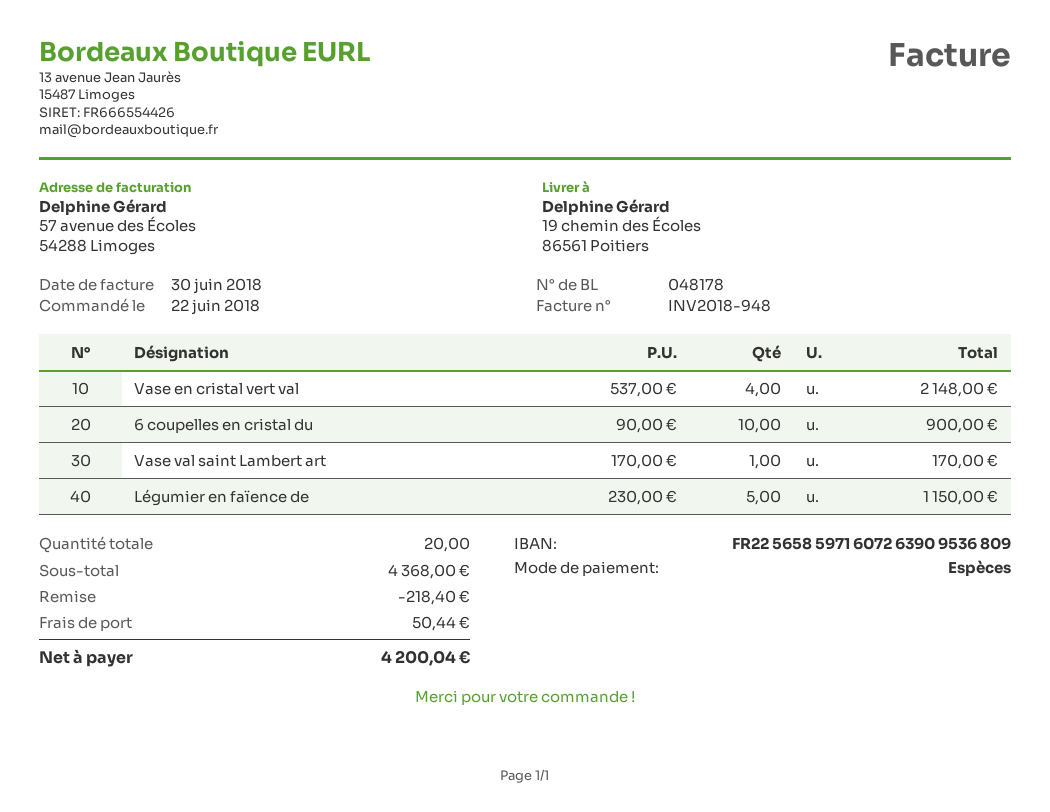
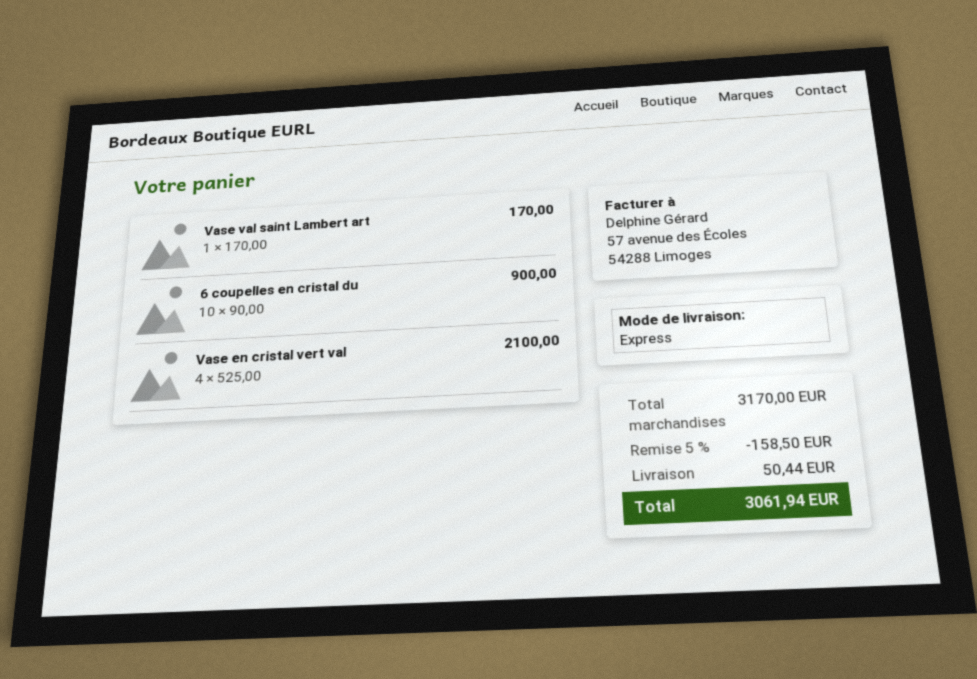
Vase en cristal vert val: 4 x 537.00 = 2148.00 -> 4 x 525.00 = 2100.00
Légumier en faïence de: 5 x 230.00 = 1150.00 -> none
subtotal: 4368.00 -> 3170.00
discount: 218.40 -> 158.50
total: 4200.04 -> 3061.94

